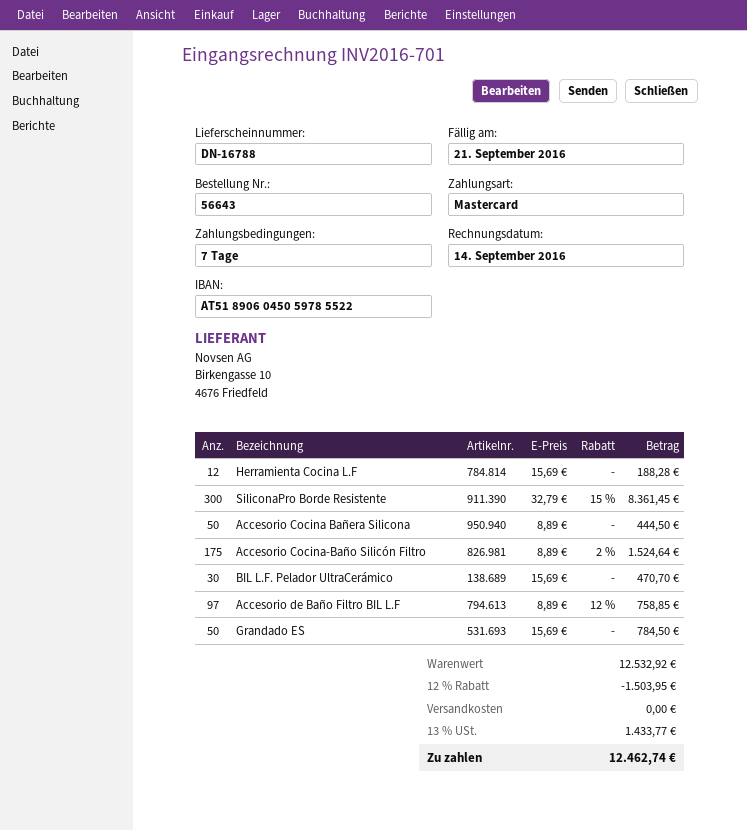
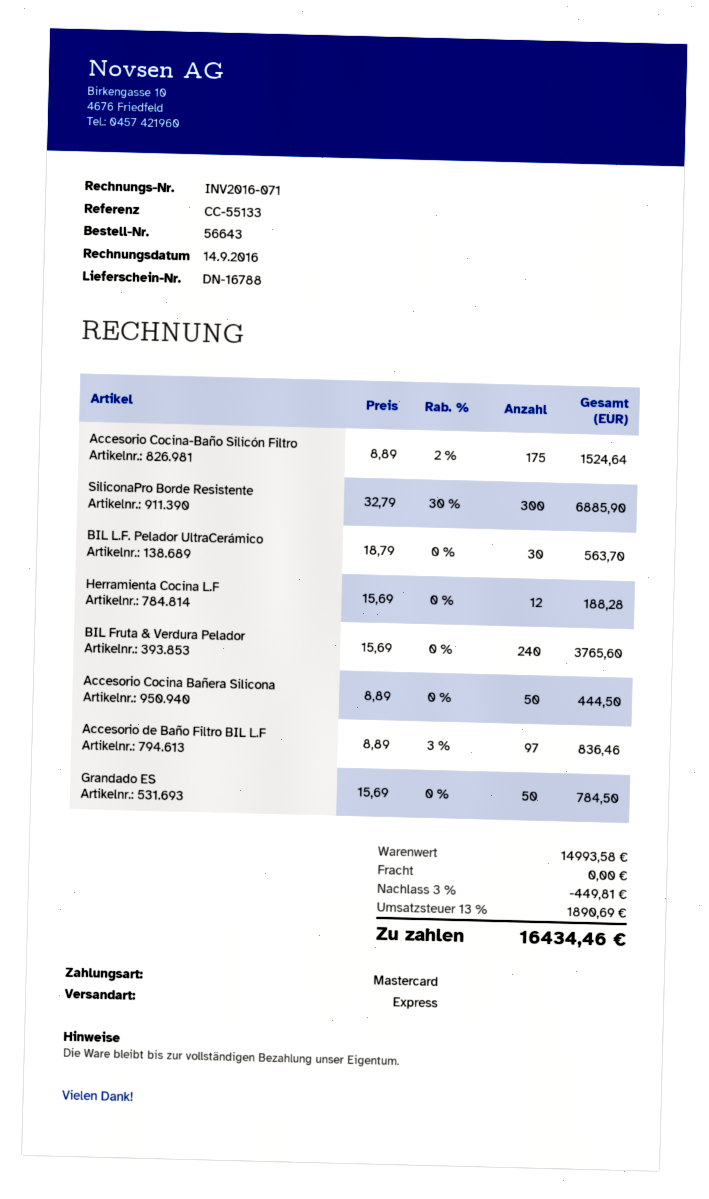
invoice number: INV2016-701 -> INV2016-071
SiliconaPro Borde Resistente: 300 x 32.79 - 15% = 8361.45 -> 300 x 32.79 - 30% = 6885.90
BIL L.F. Pelador UltraCerámico: 30 x 15.69 = 470.70 -> 30 x 18.79 = 563.70
Accesorio de Baño Filtro BIL L.F: 97 x 8.89 - 12% = 758.85 -> 97 x 8.89 - 3% = 836.46
BIL Fruta & Verdura Pelador: none -> 240 x 15.69 = 3765.60
subtotal: 12532.92 -> 14993.58
discount: 12% = 1503.95 -> 3% = 449.81
tax: 13% = 1433.77 -> 13% = 1890.69
total: 12462.74 -> 16434.46

